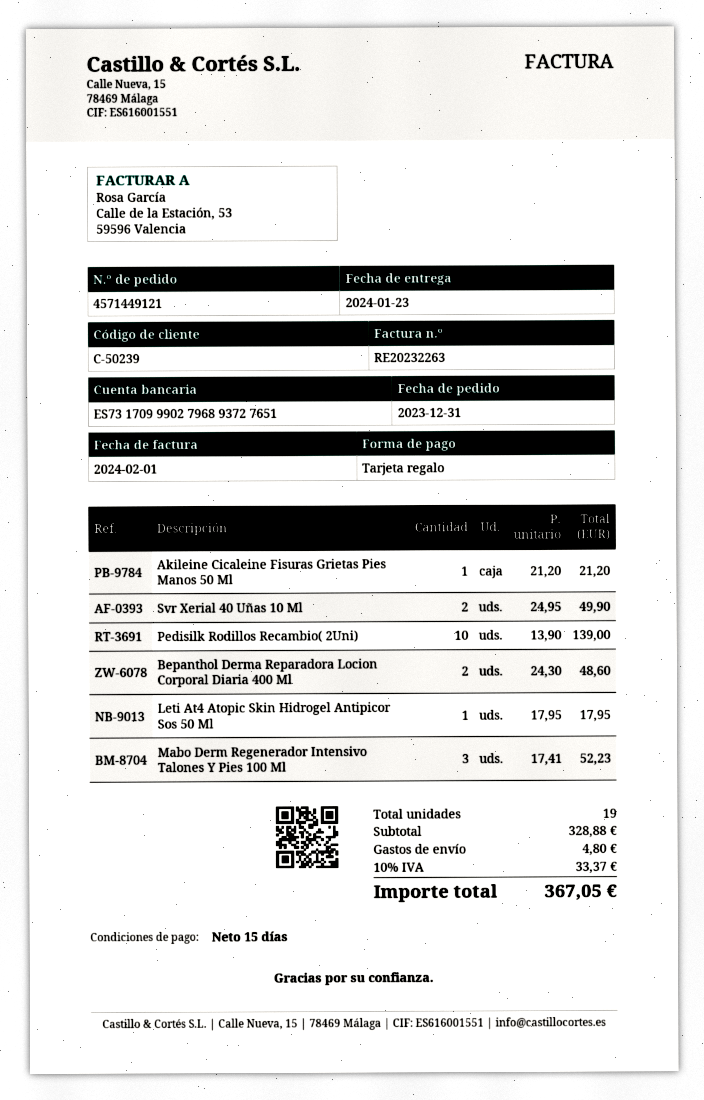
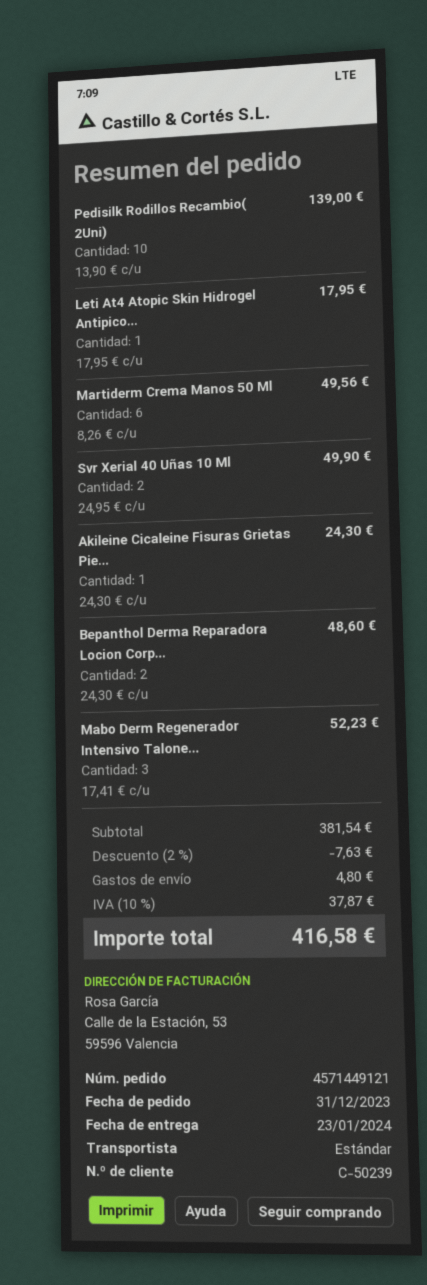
Akileine Cicaleine Fisuras Grietas Pies Manos 50 Ml: 1 x 21.20 = 21.20 -> 1 x 24.30 = 24.30
Martiderm Crema Manos 50 Ml: none -> 6 x 8.26 = 49.56
subtotal: 328.88 -> 381.54
discount: none -> 2% = 7.63
tax: 10% = 33.37 -> 10% = 37.87
total: 367.05 -> 416.58

